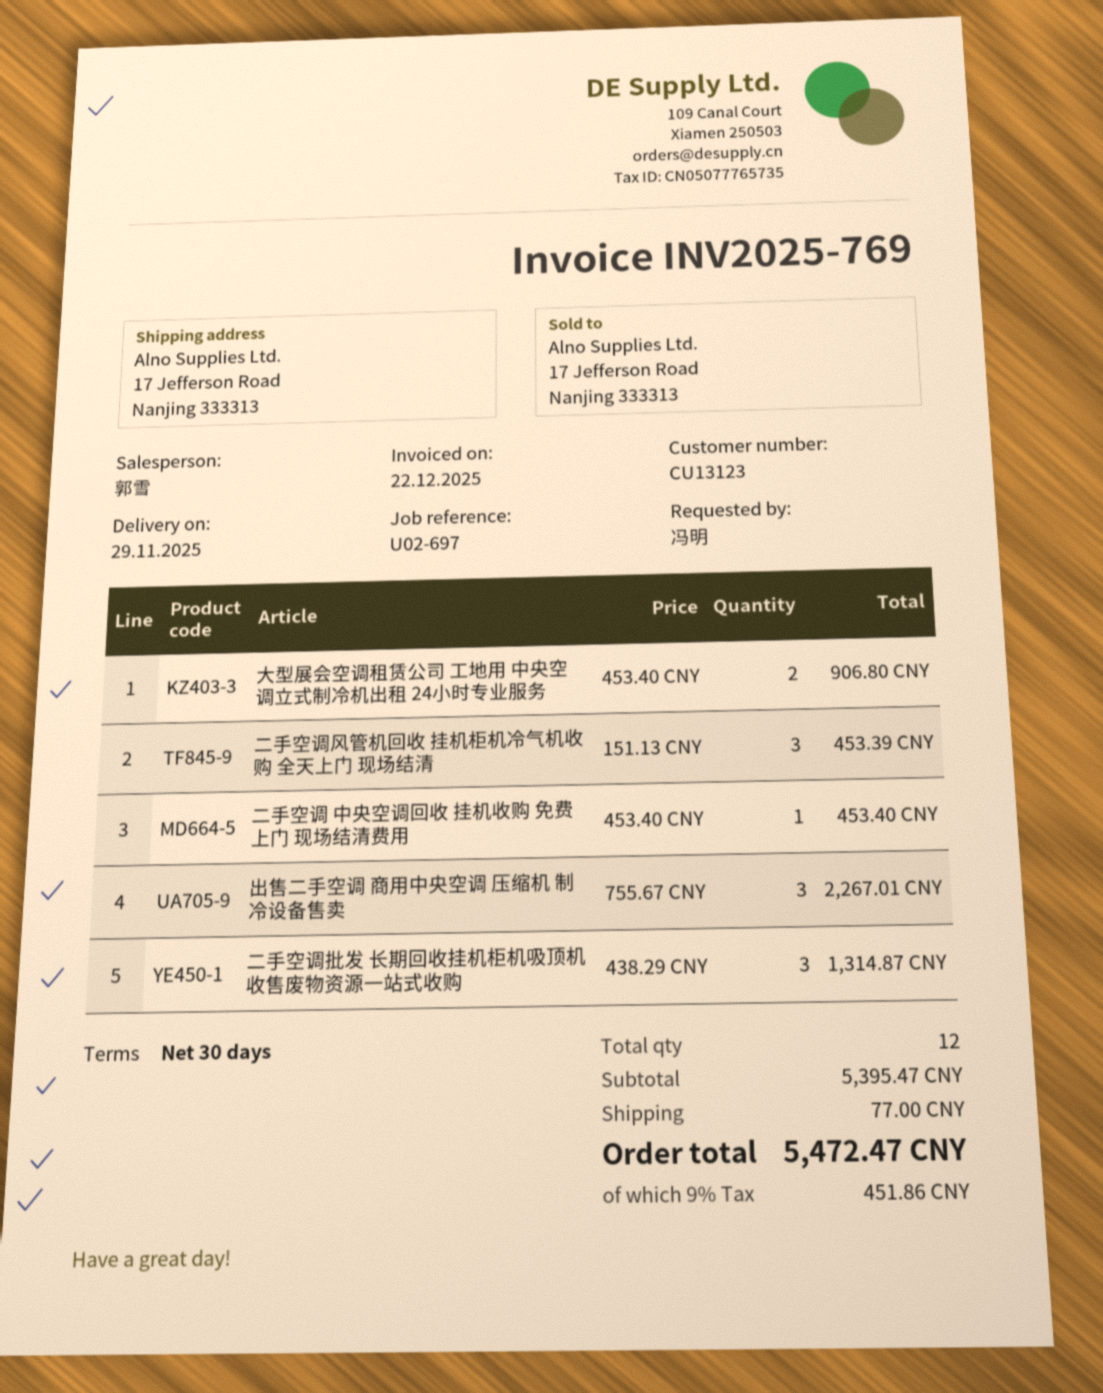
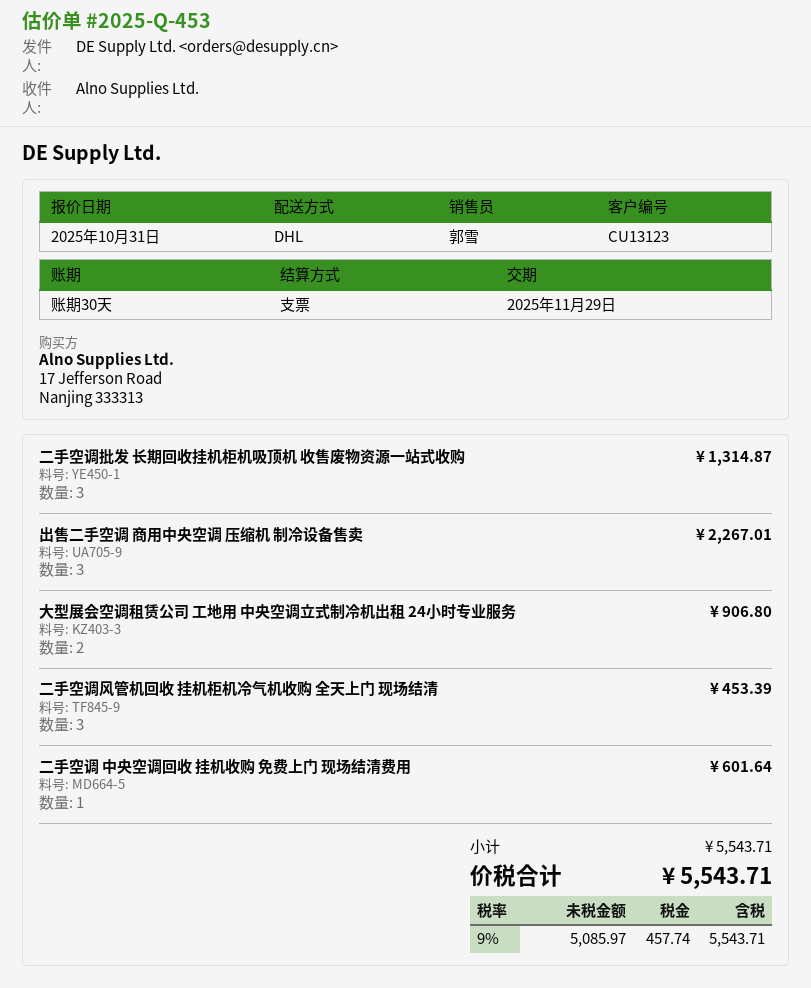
二手空调 中央空调回收 挂机收购 免费上门 现场结清费用: 1 for 453.40 -> 1 for 601.64
subtotal: 5395.47 -> 5543.71
shipping: 77.00 -> none
tax: 9% = 451.86 -> 9% = 457.74
total: 5472.47 -> 5543.71

